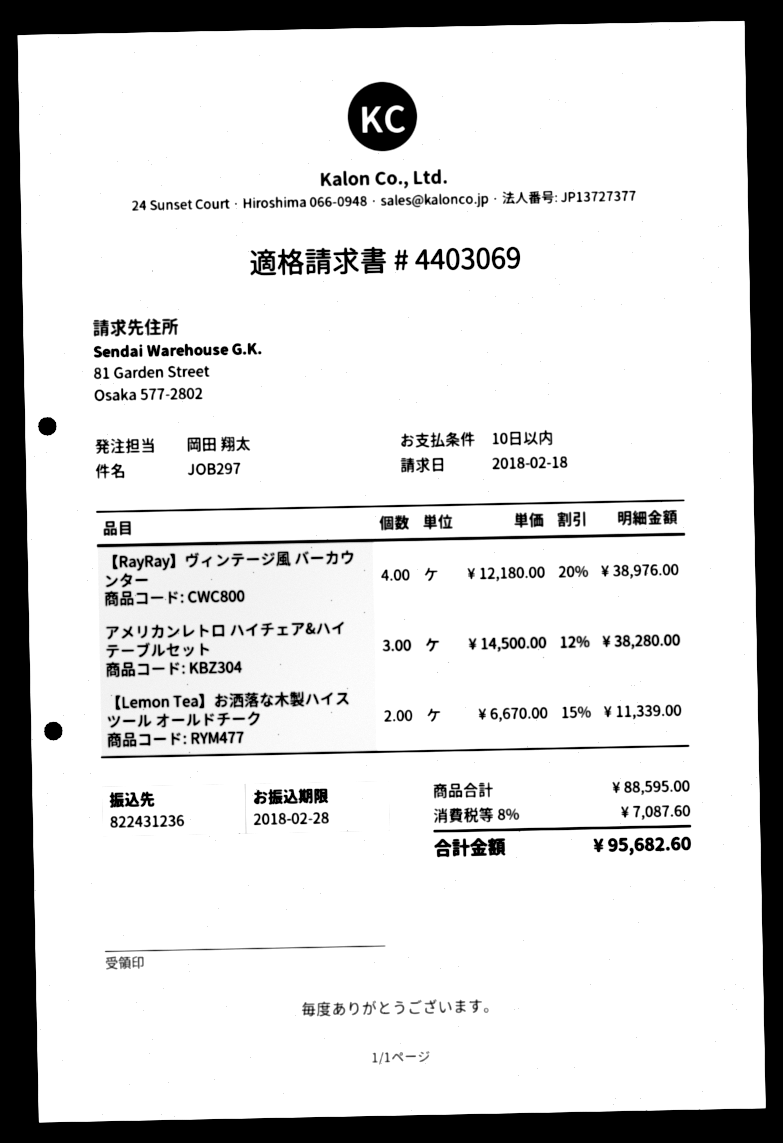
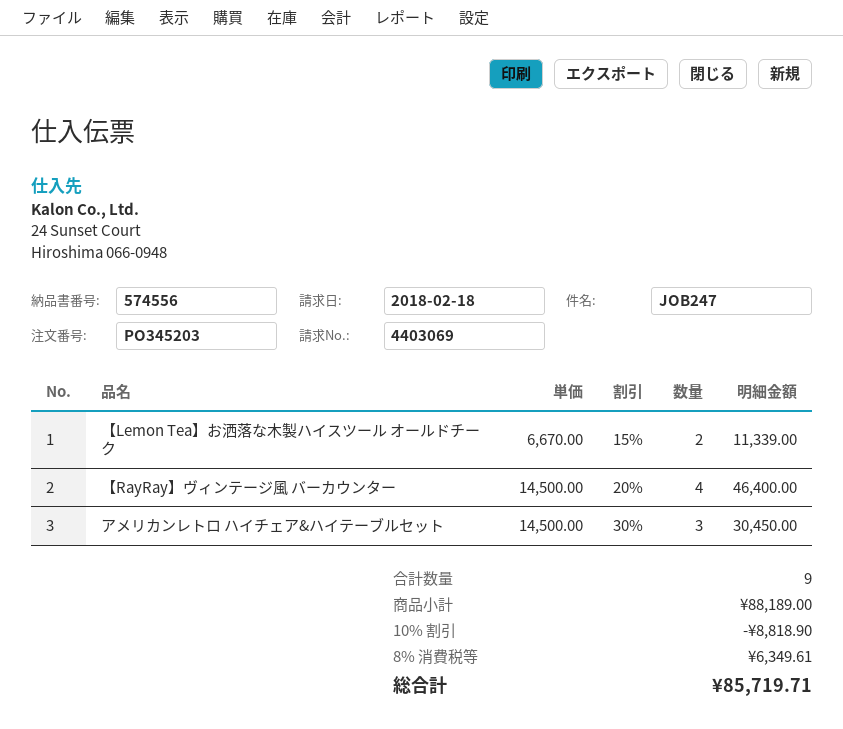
reference: JOB297 -> JOB247
【RayRay】ヴィンテージ風 バーカウンター: 4 x 12180.00 - 20% = 38976.00 -> 4 x 14500.00 - 20% = 46400.00
アメリカンレトロ ハイチェア&ハイテーブルセット: 3 x 14500.00 - 12% = 38280.00 -> 3 x 14500.00 - 30% = 30450.00
subtotal: 88595.00 -> 88189.00
discount: none -> 10% = 8818.90
tax: 8% = 7087.60 -> 8% = 6349.61
total: 95682.60 -> 85719.71

